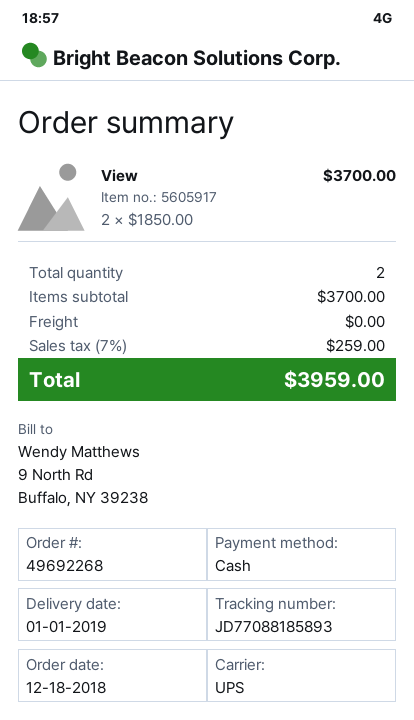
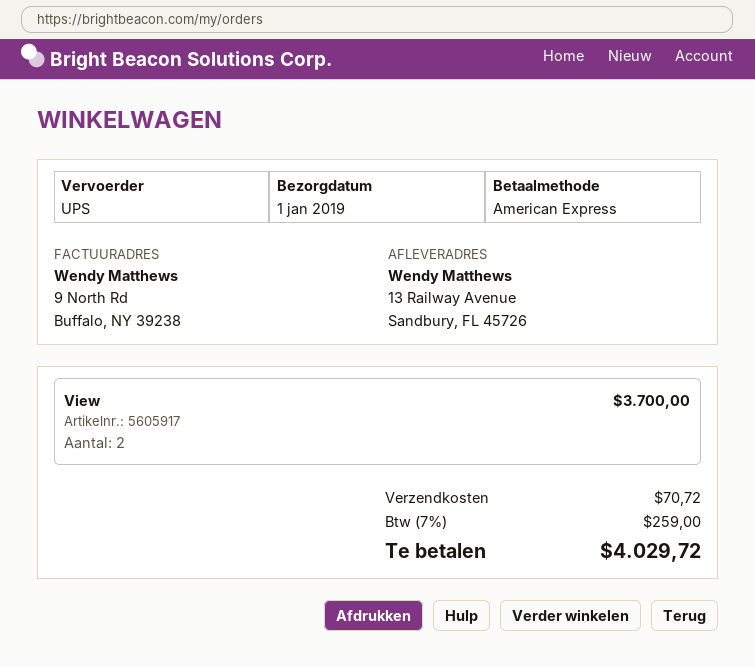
payment method: cash -> American Express
shipping: 0.00 -> 70.72
total: 3959.00 -> 4029.72

